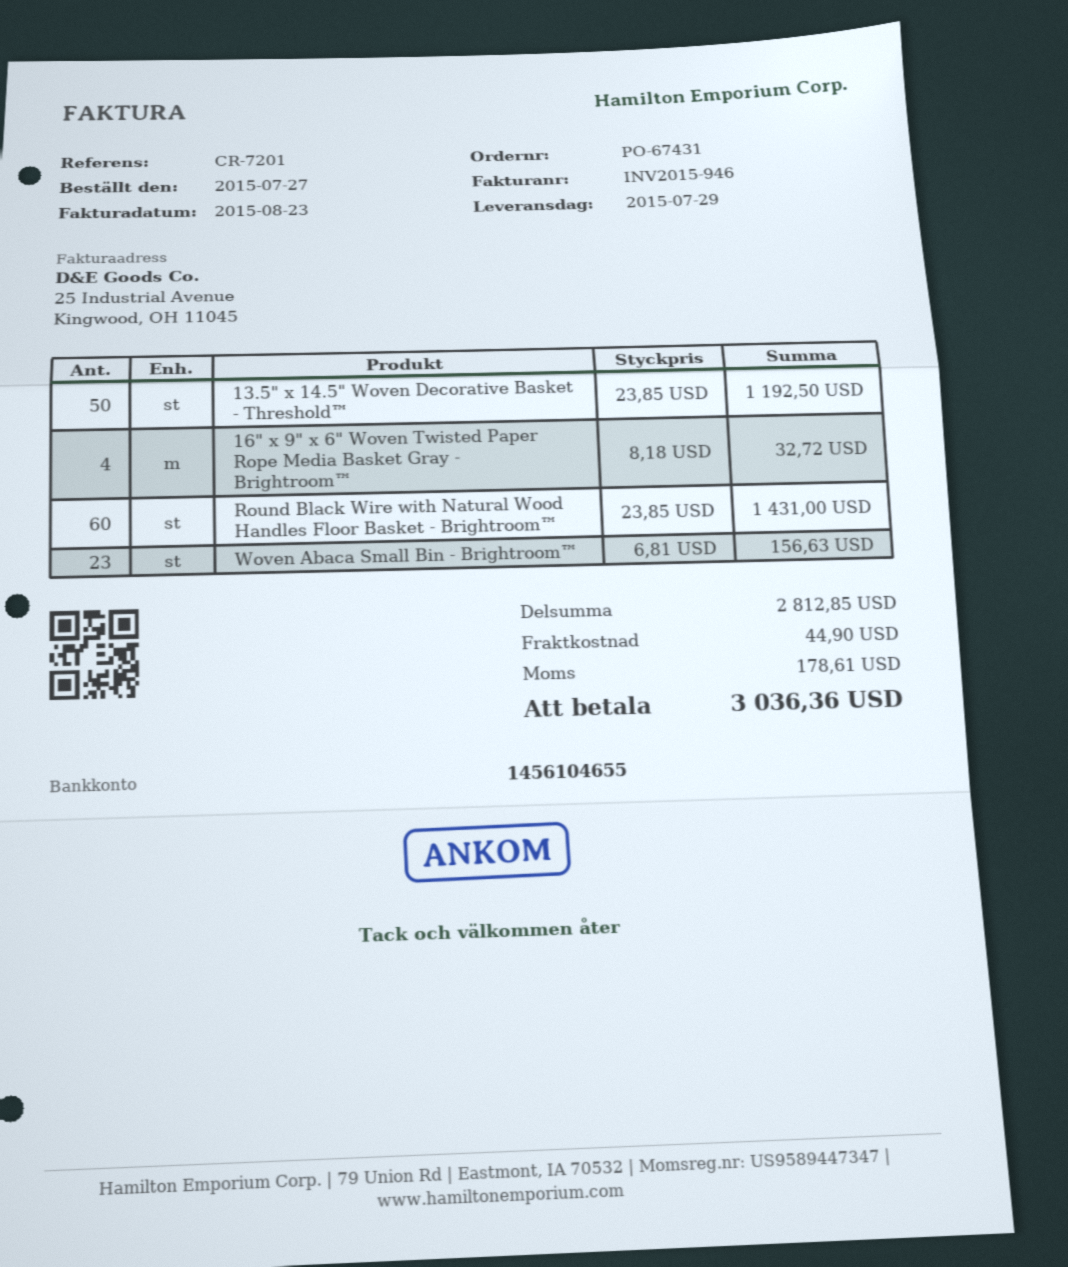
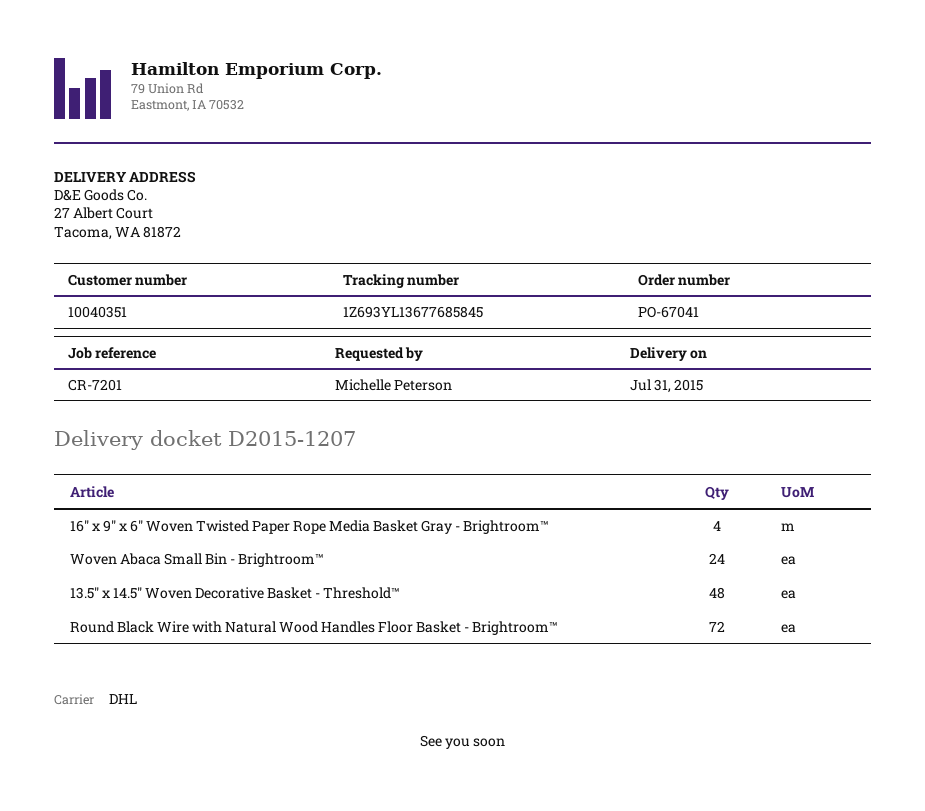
order number: PO-67431 -> PO-67041
delivery date: 2015-07-29 -> 2015-07-31
13.5" x 14.5" Woven Decorative Basket - Threshold™: 50 -> 48
Round Black Wire with Natural Wood Handles Floor Basket - Brightroom™: 60 -> 72
Woven Abaca Small Bin - Brightroom™: 23 -> 24

